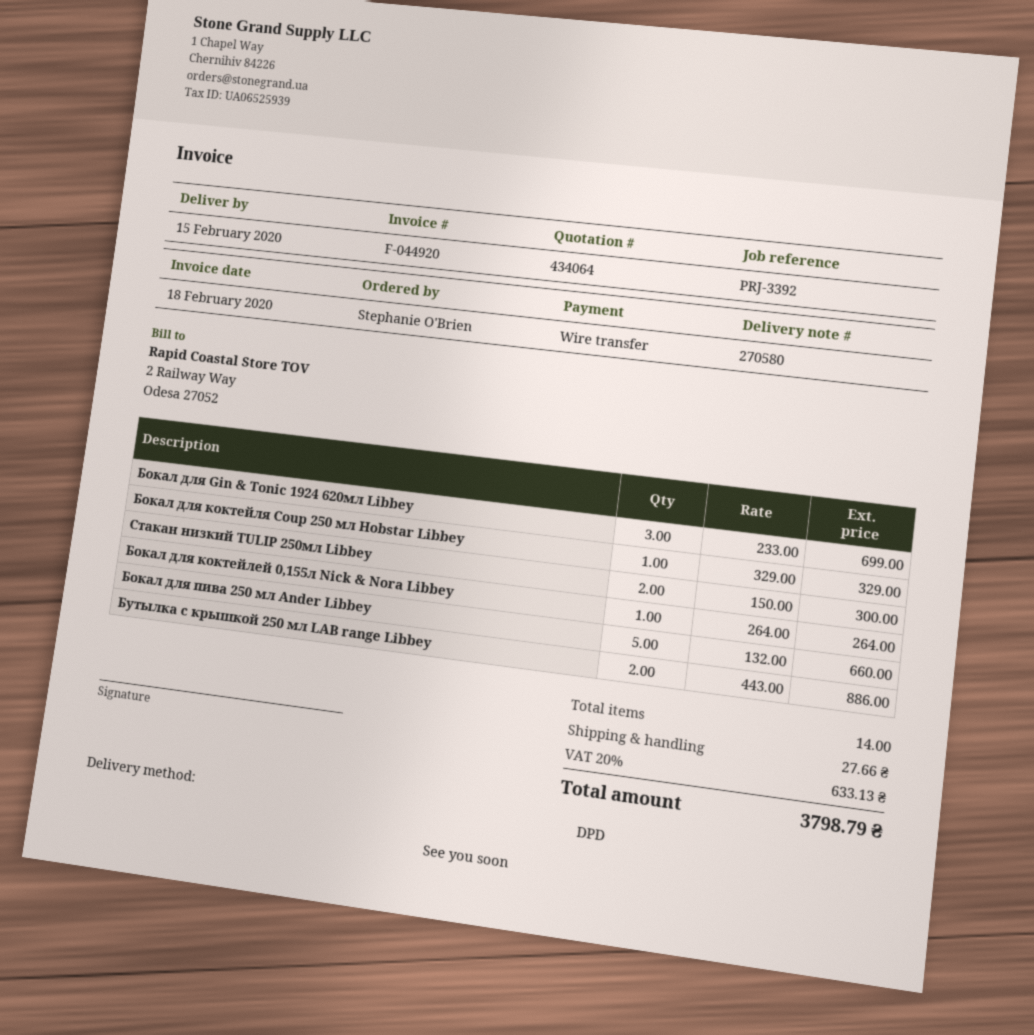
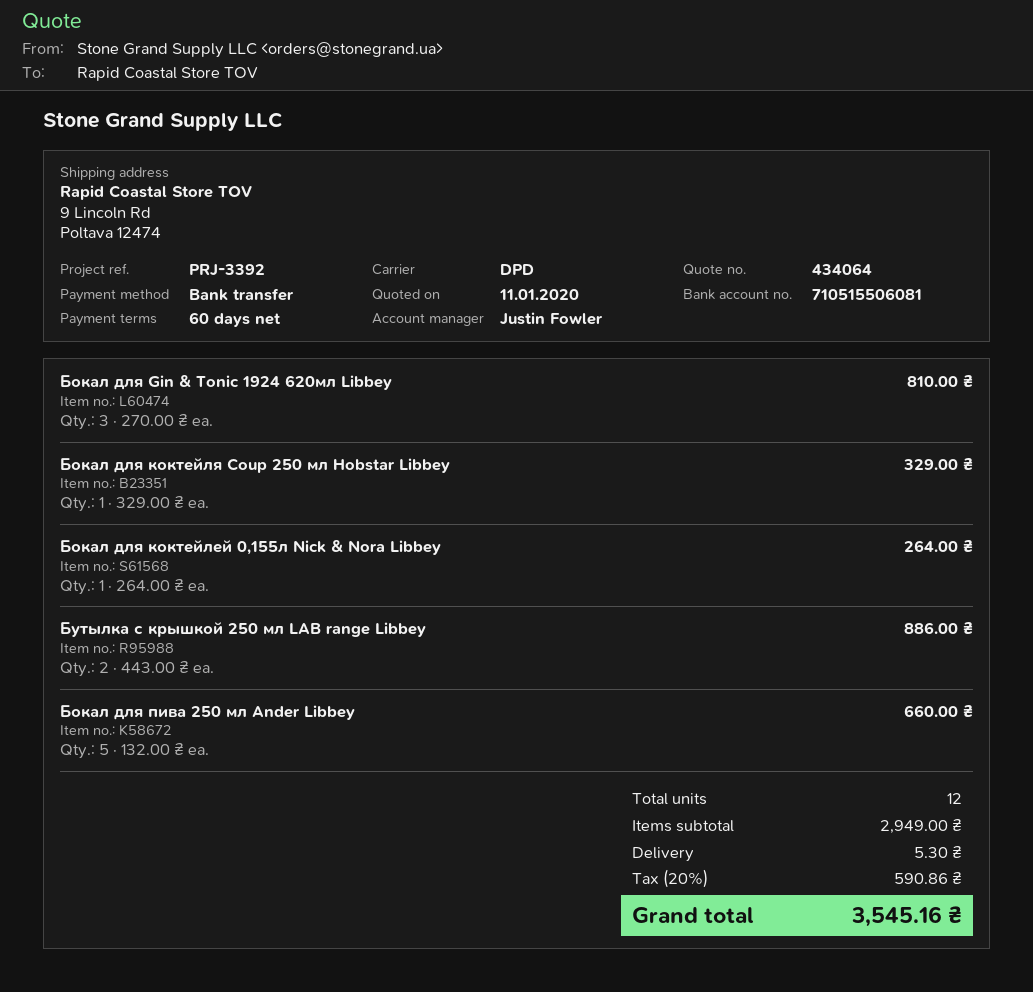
Бокал для Gin & Tonic 1924 620мл Libbey: 3 x 233.00 = 699.00 -> 3 x 270.00 = 810.00
Стакан низкий TULIP 250мл Libbey: 2 x 150.00 = 300.00 -> none
total quantity: 14 -> 12
shipping: 27.66 -> 5.30
tax: 20% = 633.13 -> 20% = 590.86
total: 3798.79 -> 3545.16

